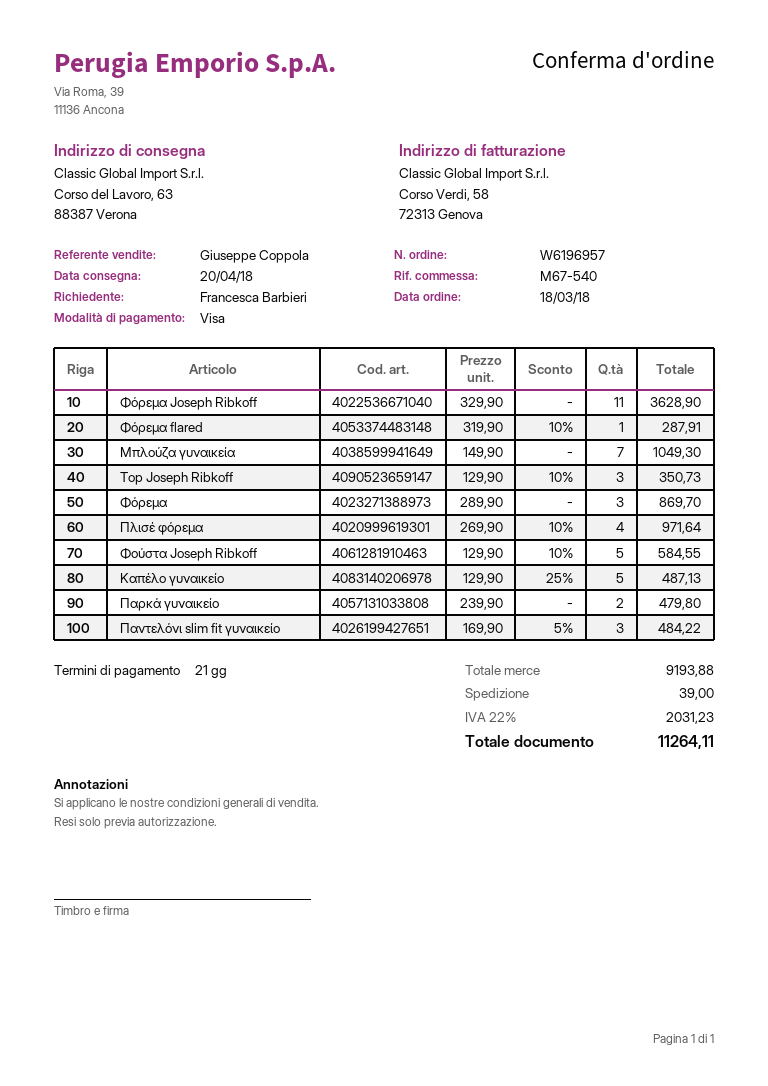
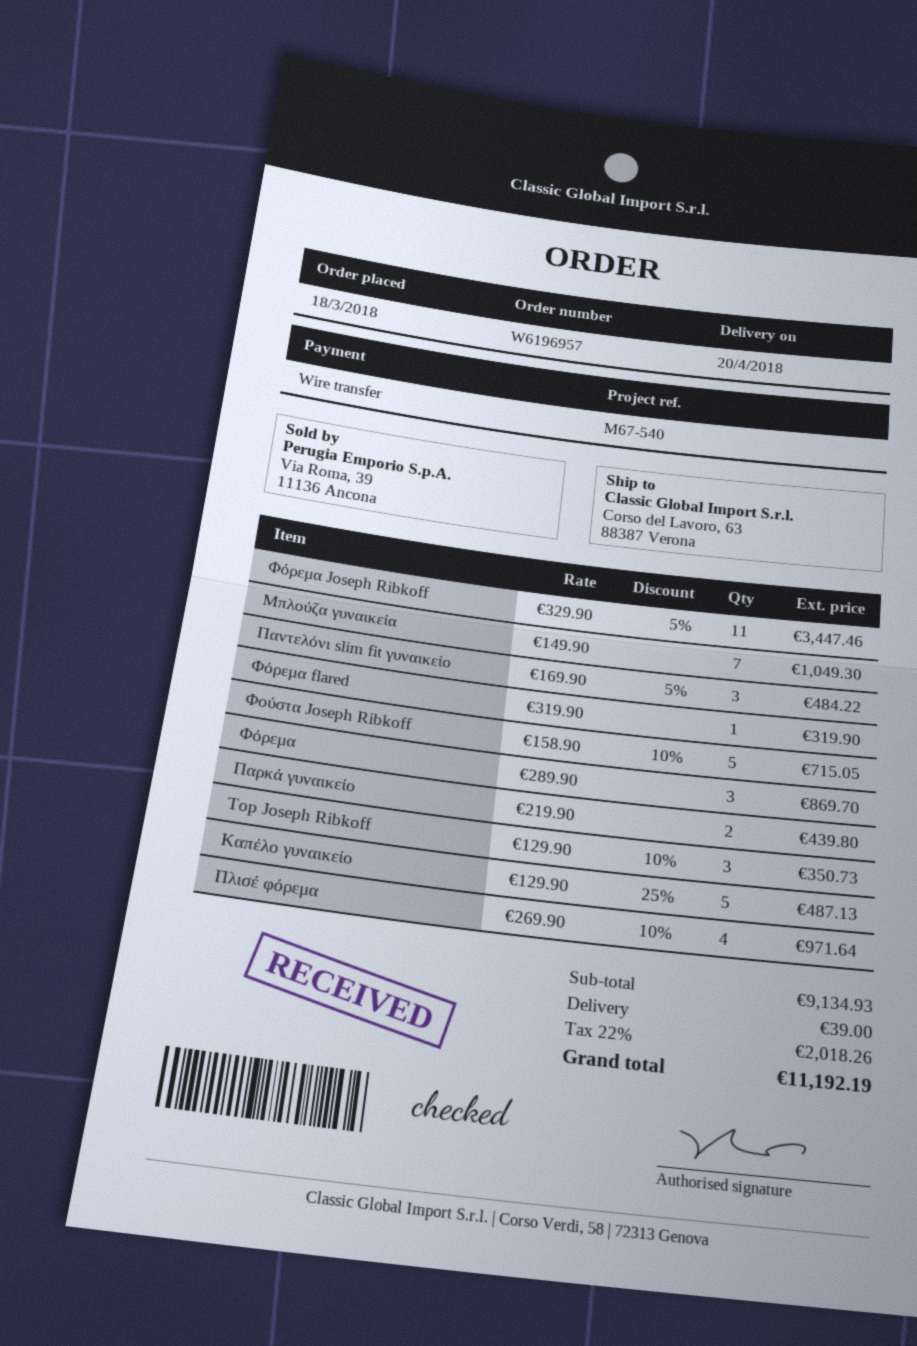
payment method: Visa -> bank transfer
Φόρεμα Joseph Ribkoff: 11 x 329.90 = 3628.90 -> 11 x 329.90 - 5% = 3447.46
Φόρεμα flared: 1 x 319.90 - 10% = 287.91 -> 1 x 319.90 = 319.90
Φούστα Joseph Ribkoff: 5 x 129.90 - 10% = 584.55 -> 5 x 158.90 - 10% = 715.05
Παρκά γυναικείο: 2 x 239.90 = 479.80 -> 2 x 219.90 = 439.80
subtotal: 9193.88 -> 9134.93
tax: 22% = 2031.23 -> 22% = 2018.26
total: 11264.11 -> 11192.19

